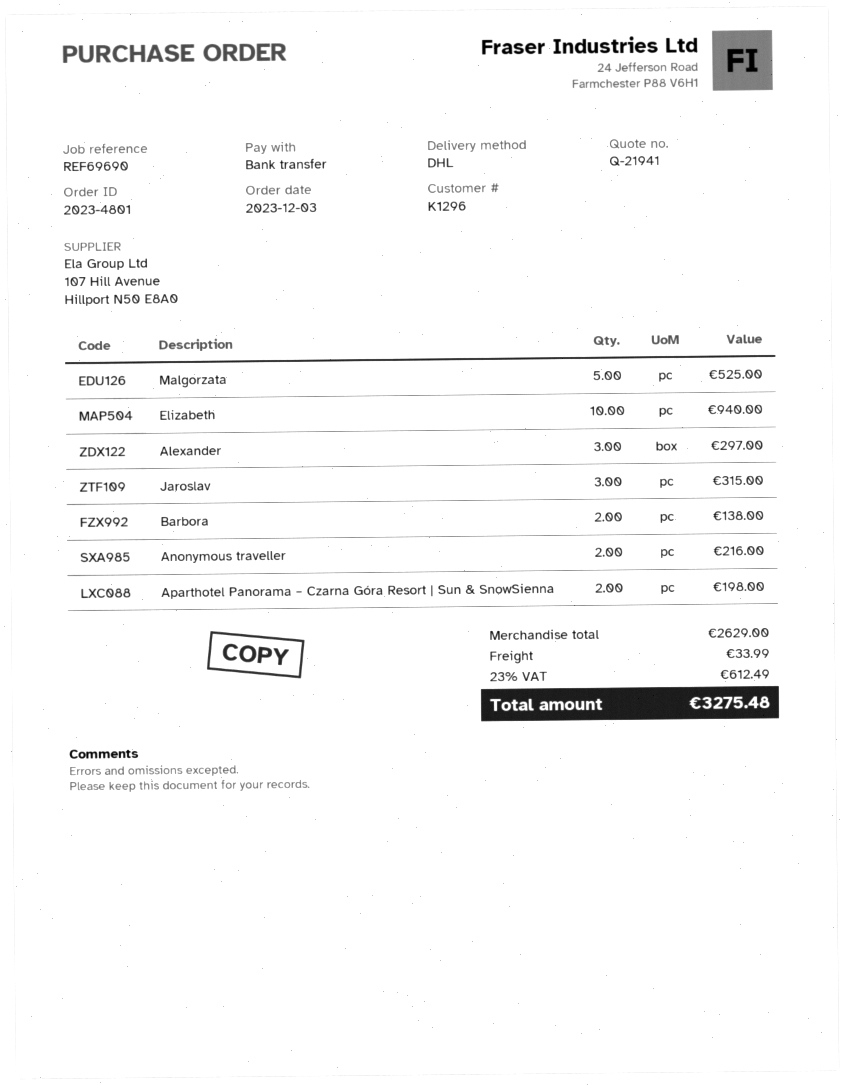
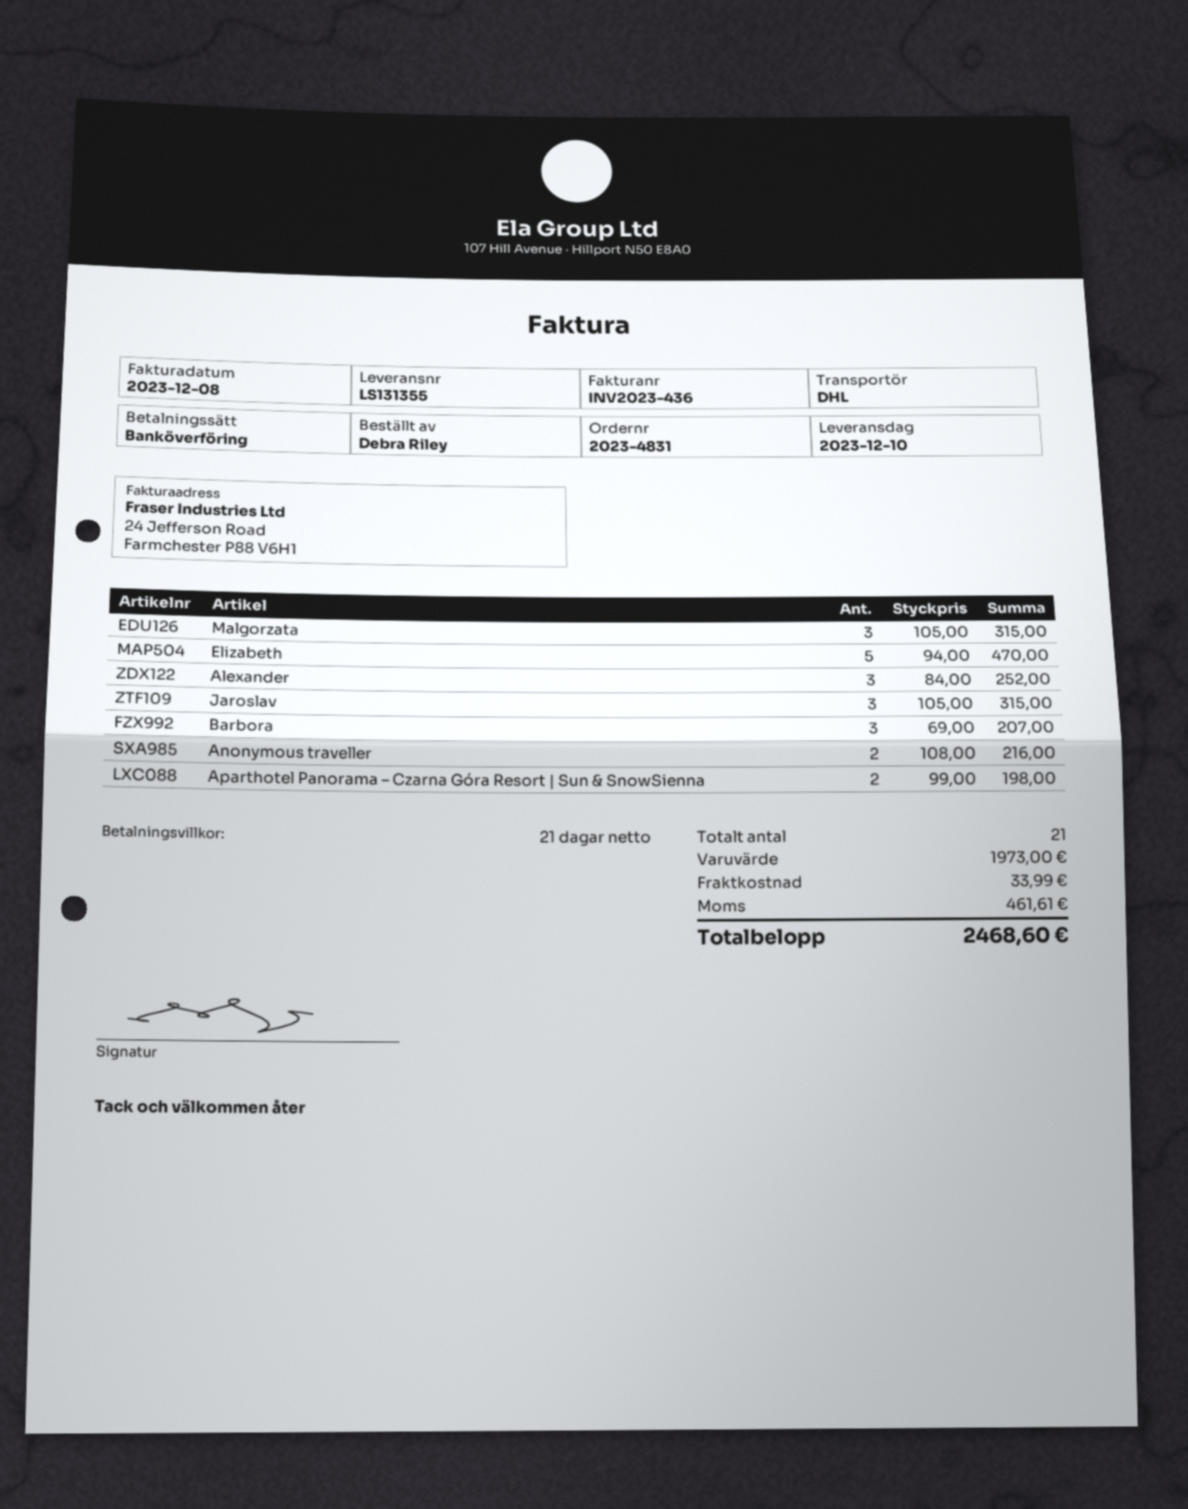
order number: 2023-4801 -> 2023-4831
Malgorzata: 5 for 525.00 -> 3 for 315.00
Elizabeth: 10 for 940.00 -> 5 for 470.00
Alexander: 3 for 297.00 -> 3 for 252.00
Barbora: 2 for 138.00 -> 3 for 207.00
subtotal: 2629.00 -> 1973.00
tax: 612.49 -> 461.61
total: 3275.48 -> 2468.60

